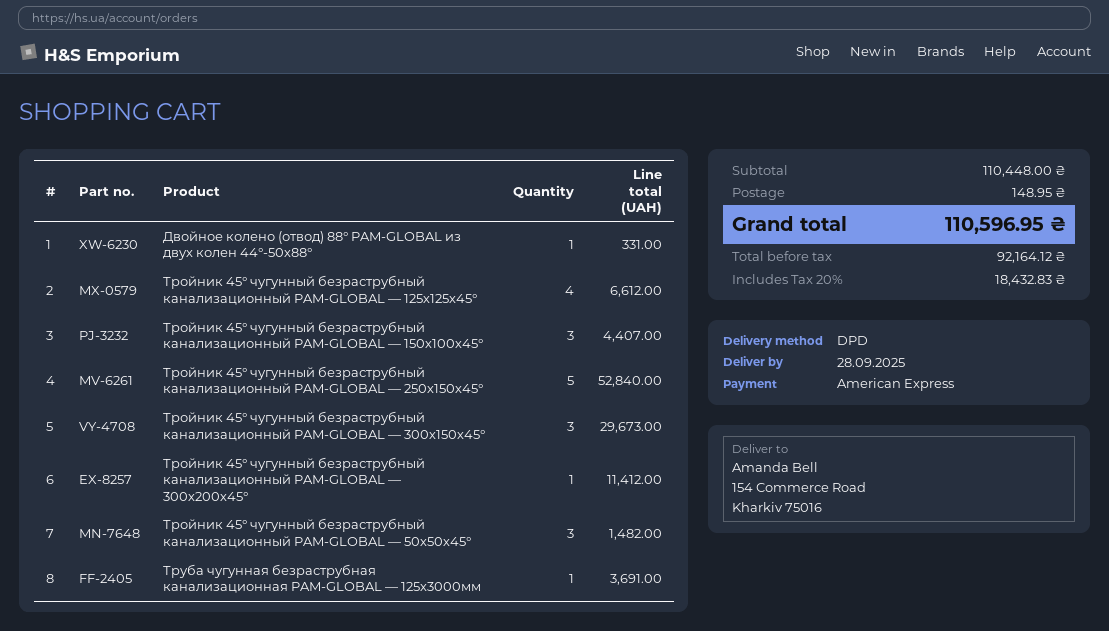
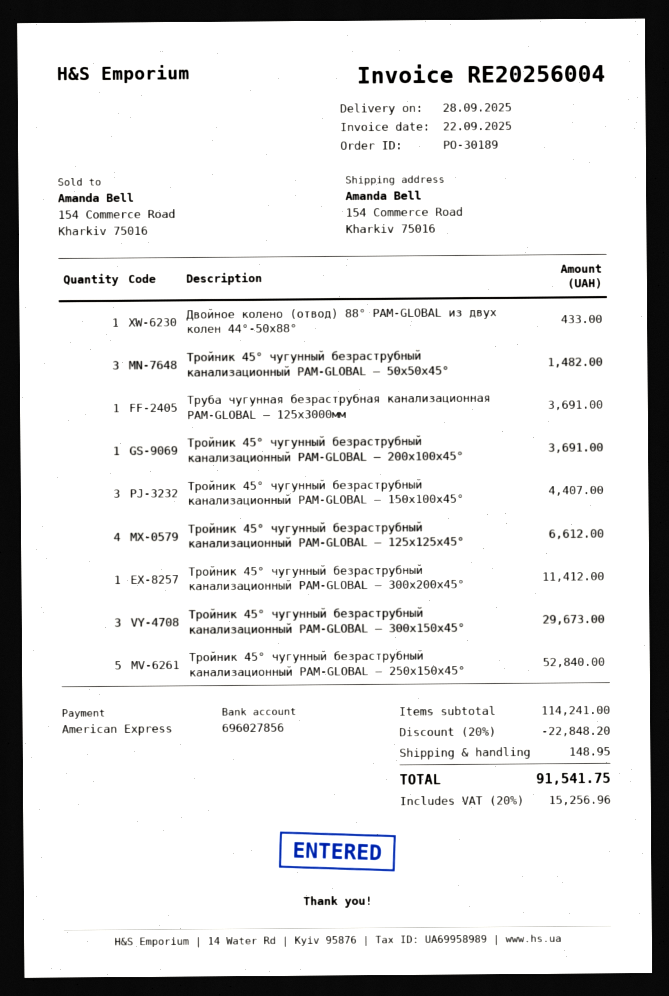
Двойное колено (отвод) 88° PAM-GLOBAL из двух колен 44°-50х88°: 1 for 331.00 -> 1 for 433.00
Тройник 45° чугунный безраструбный канализационный PAM-GLOBAL — 200х100х45°: none -> 1 for 3691.00
subtotal: 110448.00 -> 114241.00
discount: none -> 20% = 22848.20
tax: 20% = 18432.83 -> 20% = 15256.96
total: 110596.95 -> 91541.75

